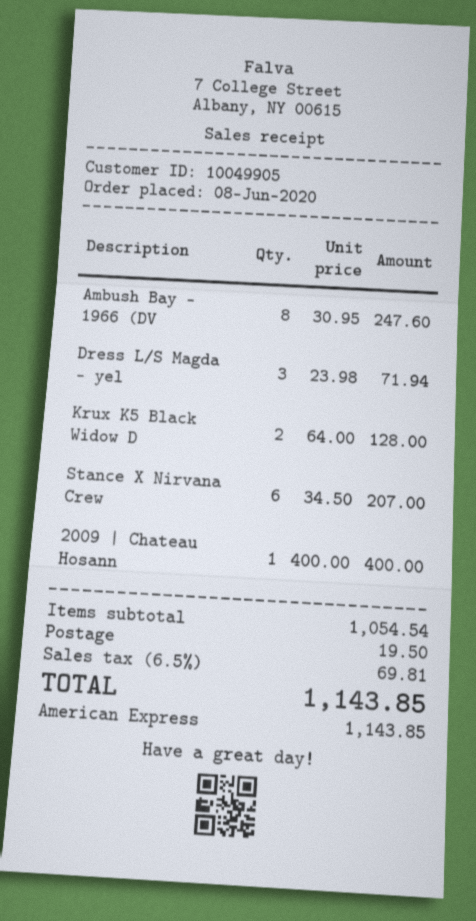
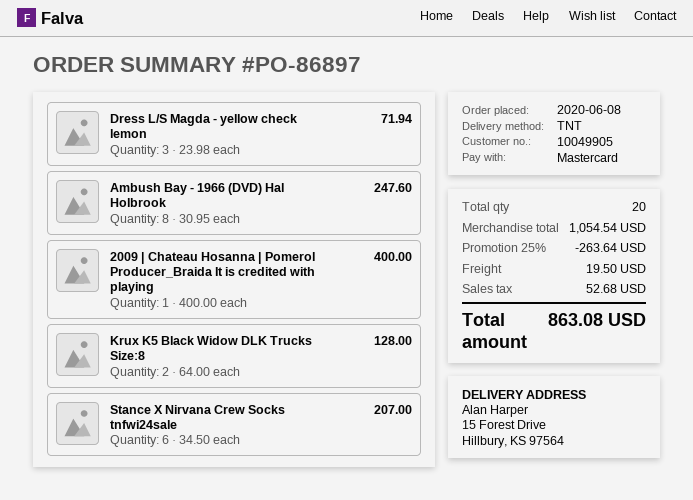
payment method: American Express -> Mastercard
discount: none -> 25% = 263.64
tax: 69.81 -> 52.68
total: 1143.85 -> 863.08

